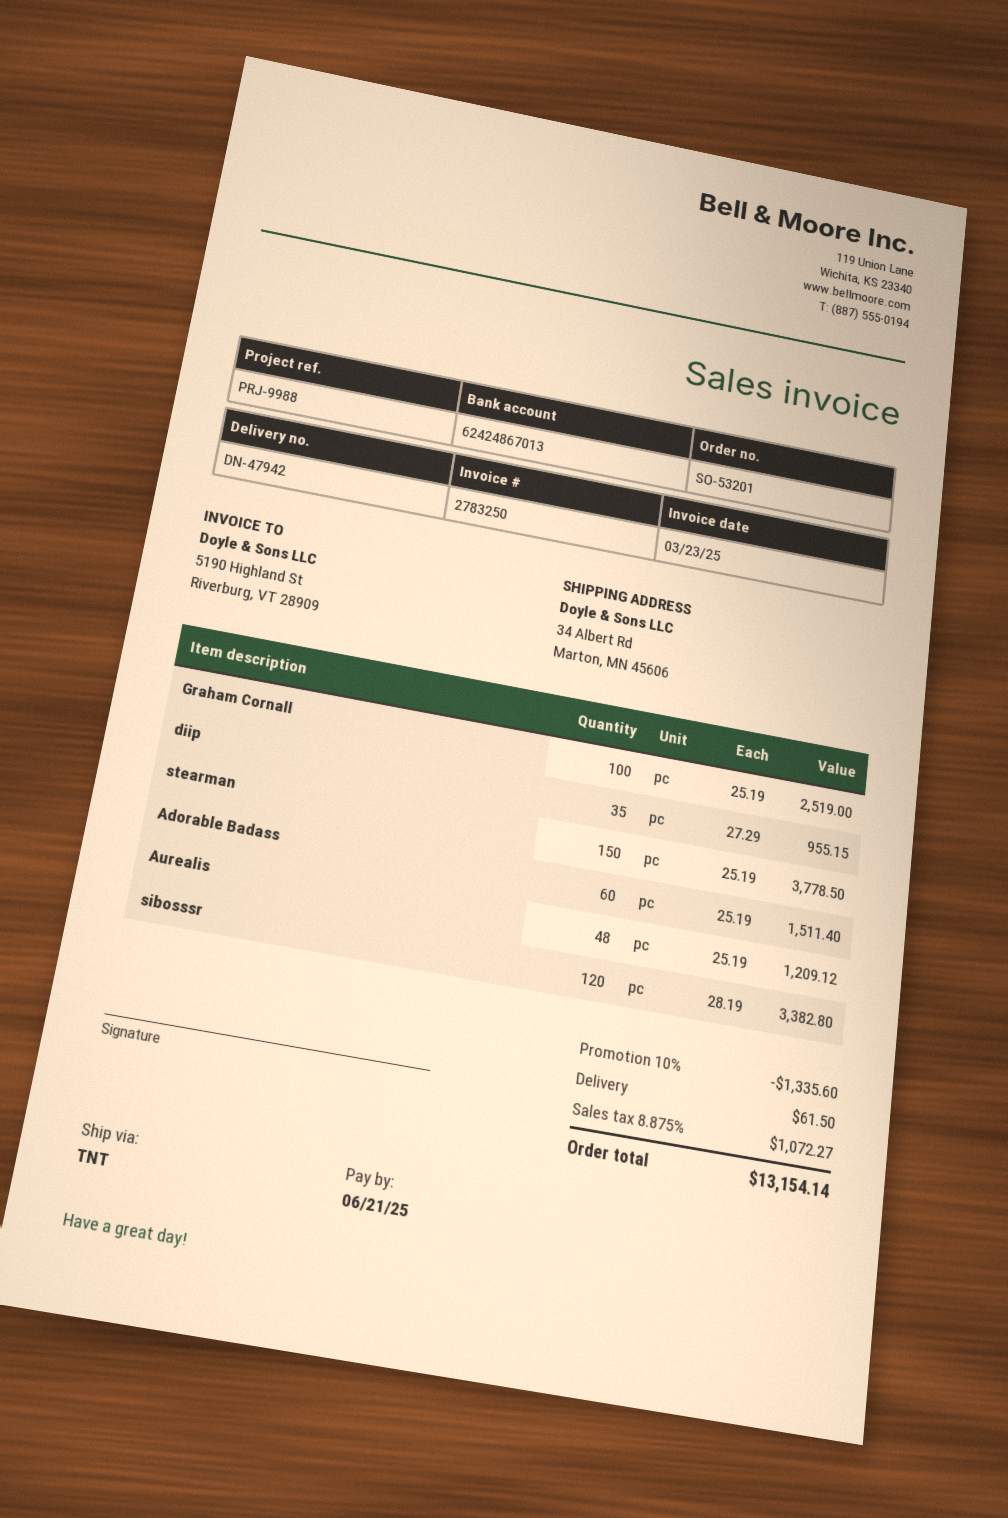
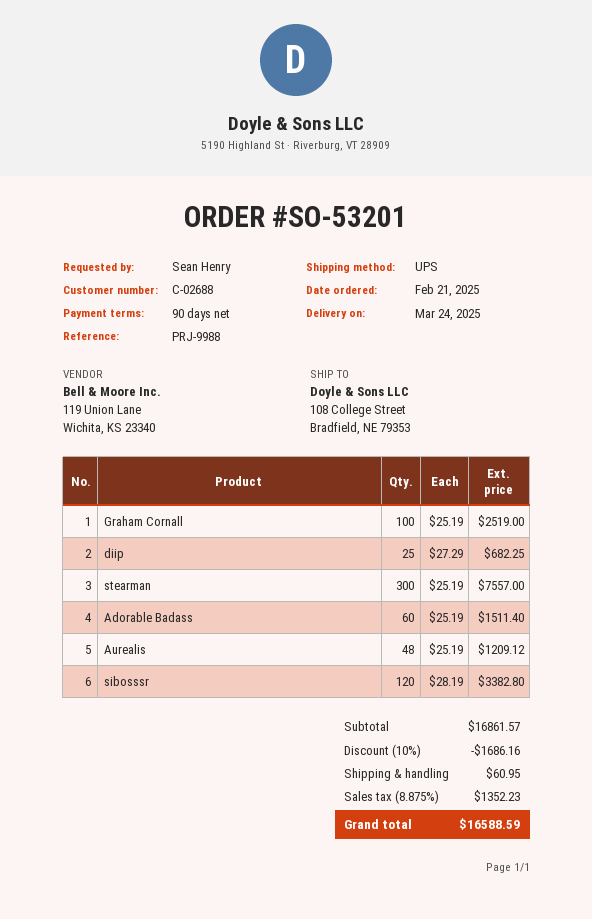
shipping method: TNT -> UPS
ship to: 34 Albert Rd, Marton, MN 45606 -> 108 College Street, Bradfield, NE 79353
diip: 35 x 27.29 = 955.15 -> 25 x 27.29 = 682.25
stearman: 150 x 25.19 = 3778.50 -> 300 x 25.19 = 7557.00
discount: 10% = 1335.60 -> 10% = 1686.16
shipping: 61.50 -> 60.95
tax: 8.875% = 1072.27 -> 8.875% = 1352.23
total: 13154.14 -> 16588.59

